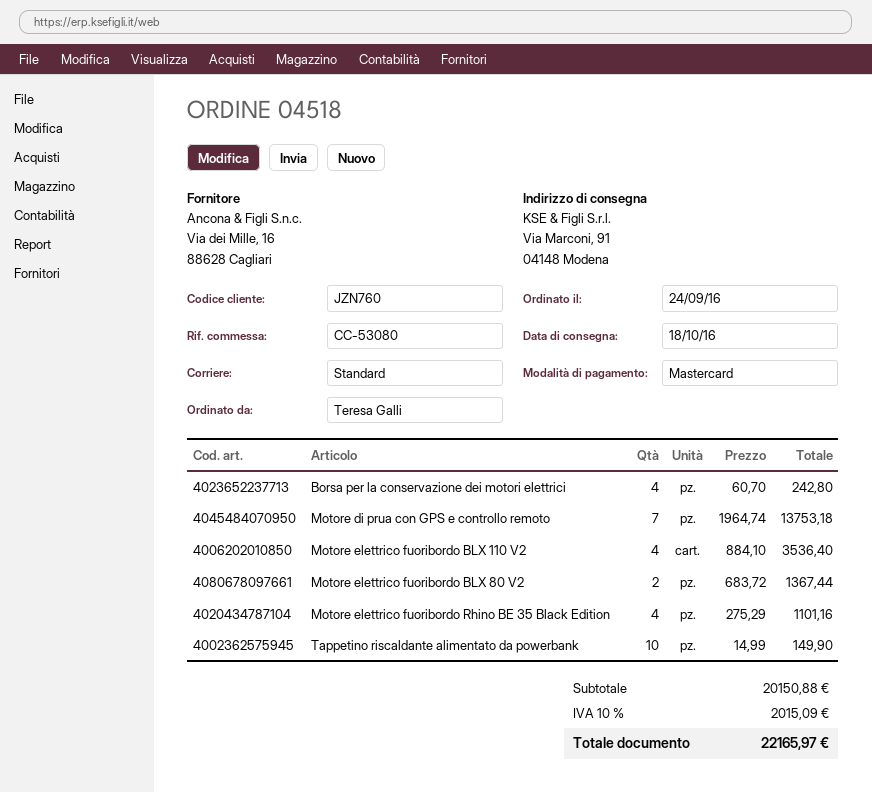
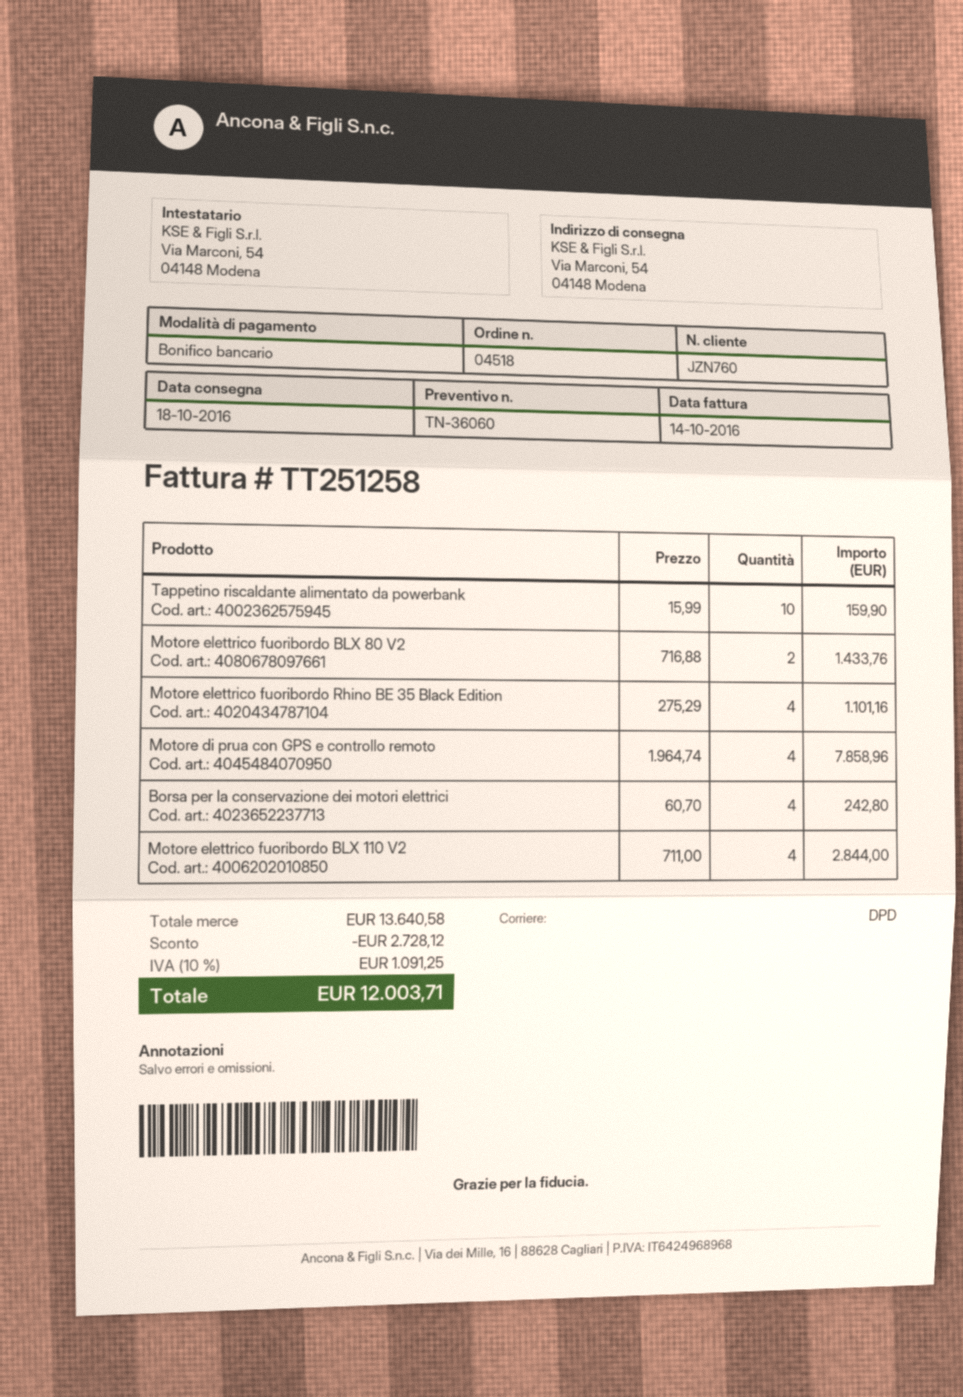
payment method: Mastercard -> bank transfer
shipping method: standard -> DPD
ship to: Via Marconi, 91, 04148 Modena -> Via Marconi, 54, 04148 Modena
Motore di prua con GPS e controllo remoto: 7 x 1964.74 = 13753.18 -> 4 x 1964.74 = 7858.96
Motore elettrico fuoribordo BLX 110 V2: 4 x 884.10 = 3536.40 -> 4 x 711.00 = 2844.00
Motore elettrico fuoribordo BLX 80 V2: 2 x 683.72 = 1367.44 -> 2 x 716.88 = 1433.76
Tappetino riscaldante alimentato da powerbank: 10 x 14.99 = 149.90 -> 10 x 15.99 = 159.90
subtotal: 20150.88 -> 13640.58
discount: none -> 2728.12
tax: 10% = 2015.09 -> 10% = 1091.25
total: 22165.97 -> 12003.71

